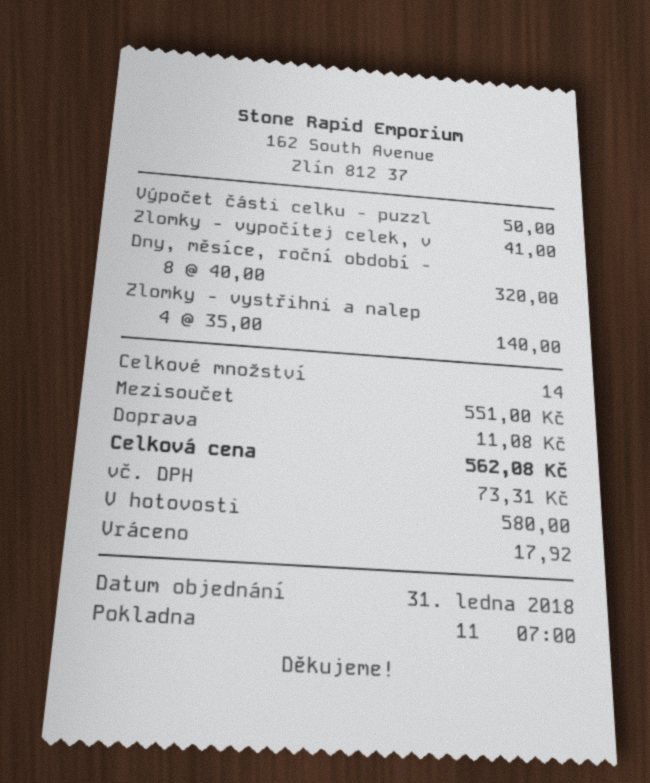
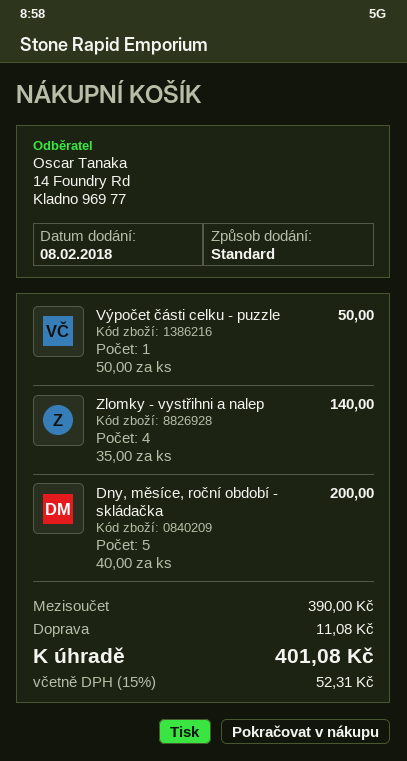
Zlomky - vypočítej celek, v: 1 x 41.00 = 41.00 -> none
Dny, měsíce, roční období -: 8 x 40.00 = 320.00 -> 5 x 40.00 = 200.00
subtotal: 551.00 -> 390.00
tax: 73.31 -> 52.31
total: 562.08 -> 401.08

